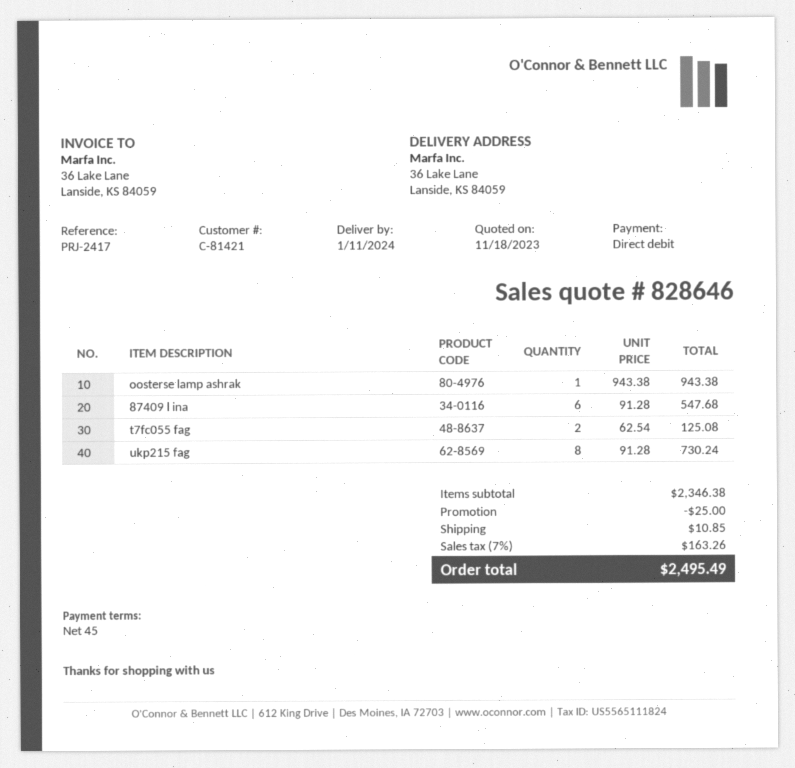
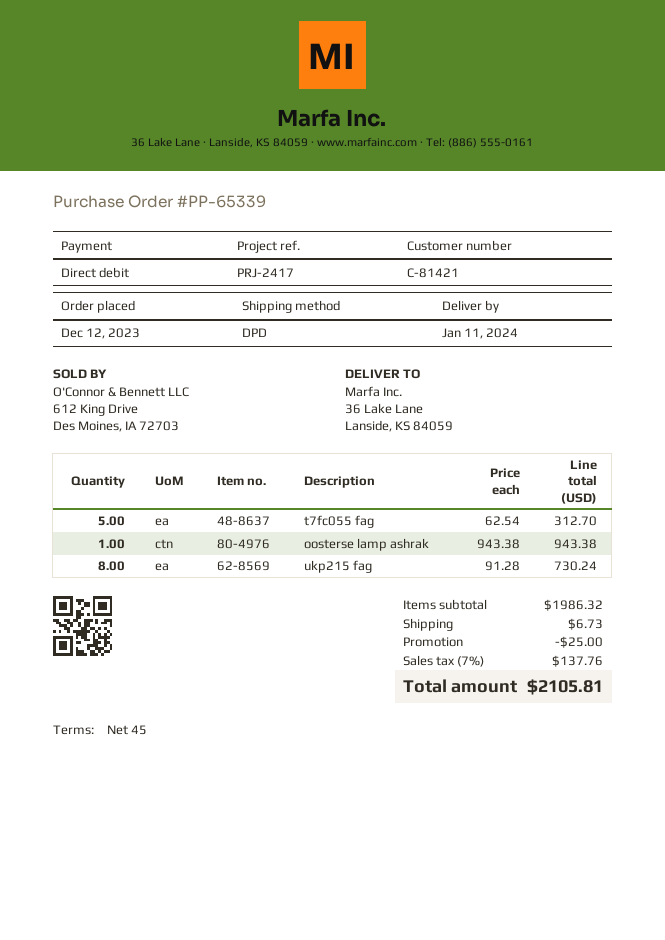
87409 l ina: 6 x 91.28 = 547.68 -> none
t7fc055 fag: 2 x 62.54 = 125.08 -> 5 x 62.54 = 312.70
subtotal: 2346.38 -> 1986.32
shipping: 10.85 -> 6.73
tax: 7% = 163.26 -> 7% = 137.76
total: 2495.49 -> 2105.81

